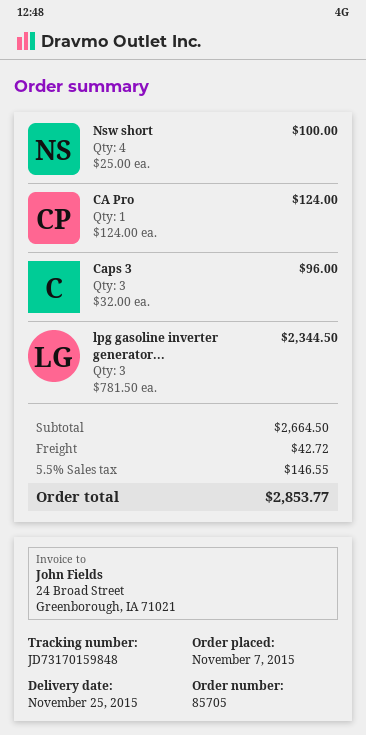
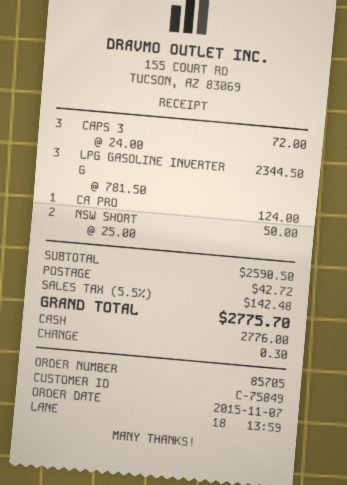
Nsw short: 4 x 25.00 = 100.00 -> 2 x 25.00 = 50.00
Caps 3: 3 x 32.00 = 96.00 -> 3 x 24.00 = 72.00
subtotal: 2664.50 -> 2590.50
tax: 5.5% = 146.55 -> 5.5% = 142.48
total: 2853.77 -> 2775.70

